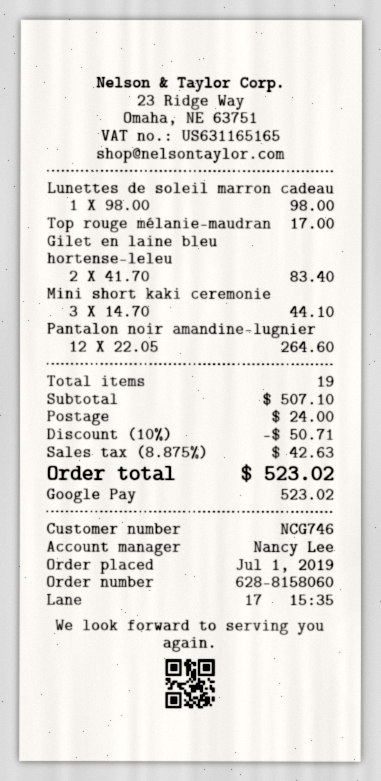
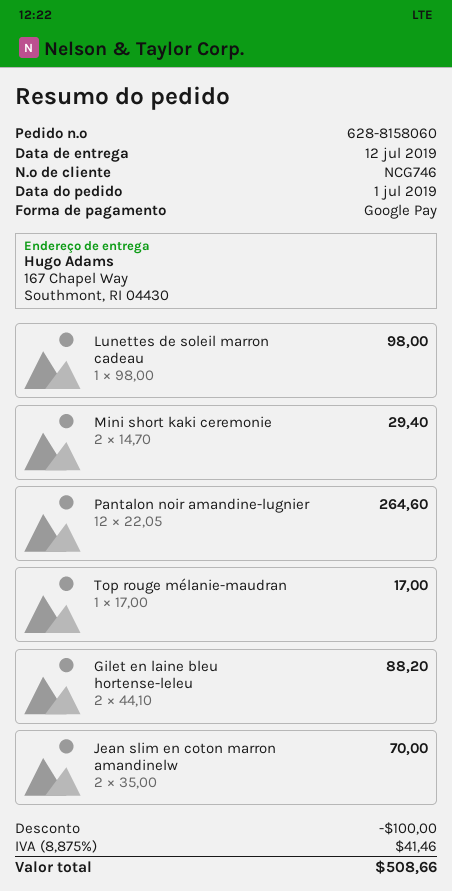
Gilet en laine bleu hortense-leleu: 2 x 41.70 = 83.40 -> 2 x 44.10 = 88.20
Mini short kaki ceremonie: 3 x 14.70 = 44.10 -> 2 x 14.70 = 29.40
Jean slim en coton marron amandinelw: none -> 2 x 35.00 = 70.00
discount: 50.71 -> 100.00
shipping: 24.00 -> none
tax: 8.875% = 42.63 -> 8.875% = 41.46
total: 523.02 -> 508.66

